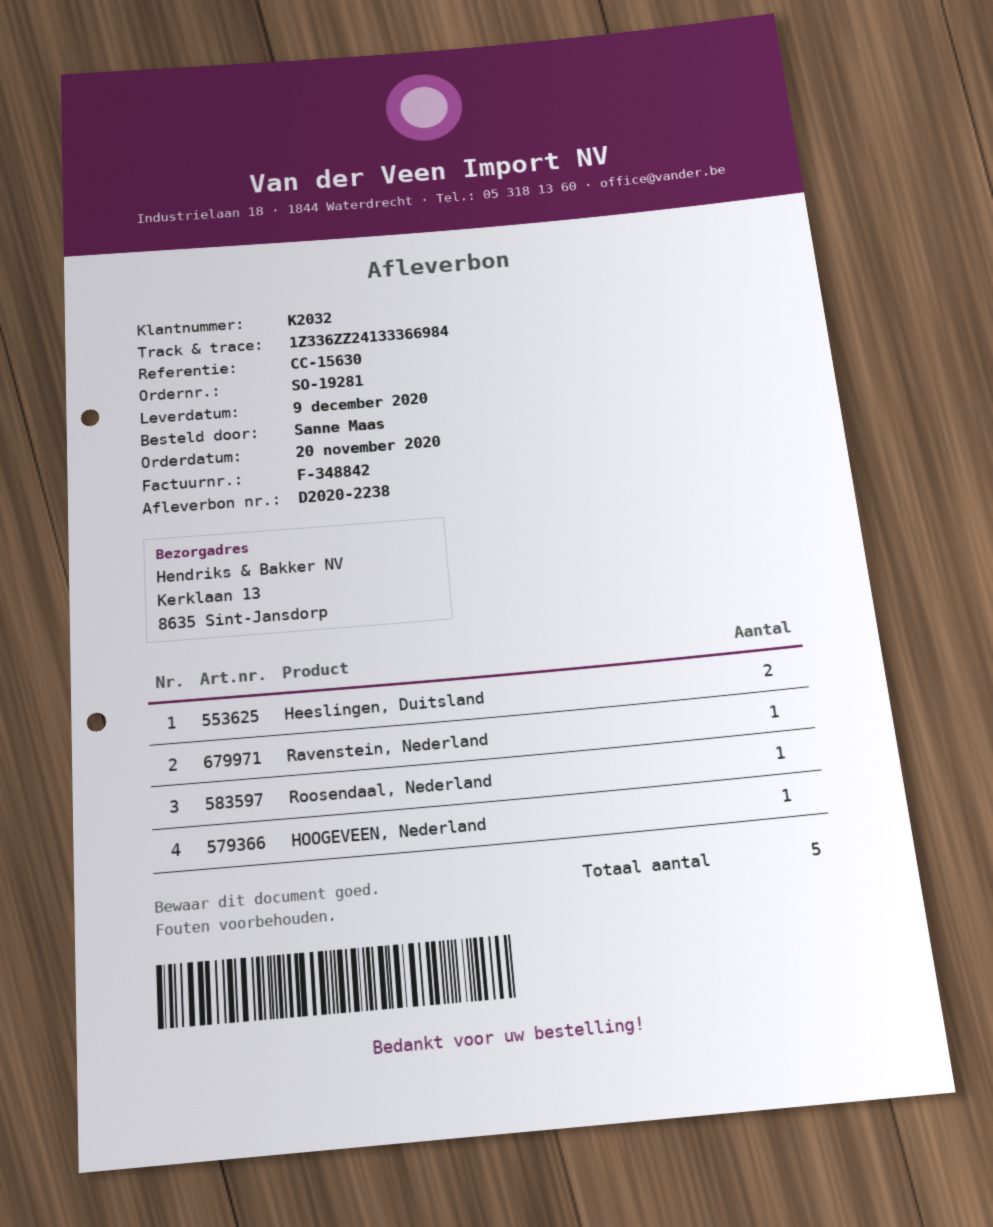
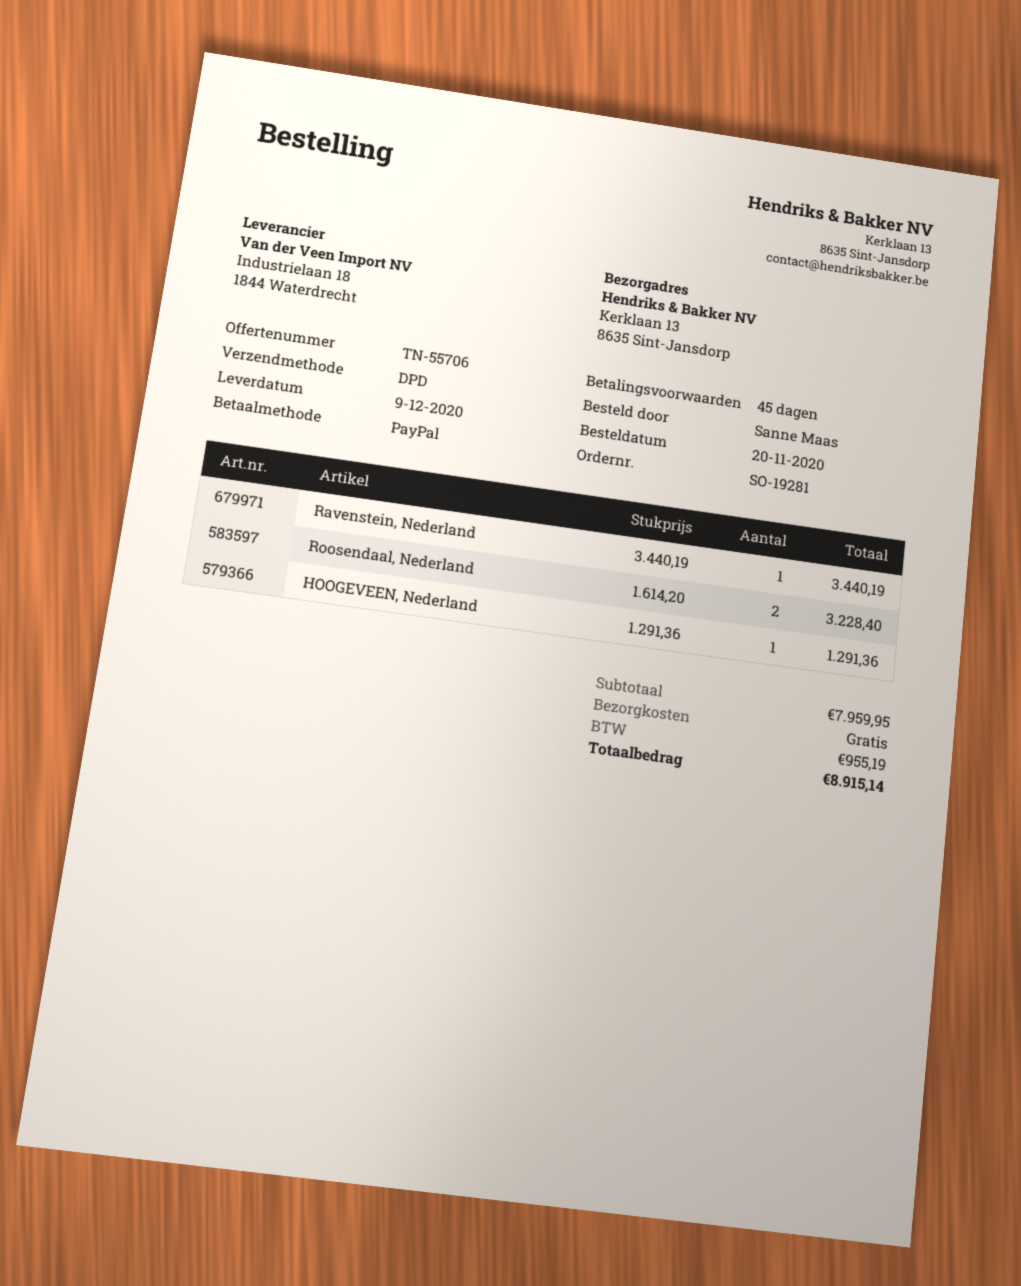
Heeslingen, Duitsland: 2 -> none
Roosendaal, Nederland: 1 -> 2

